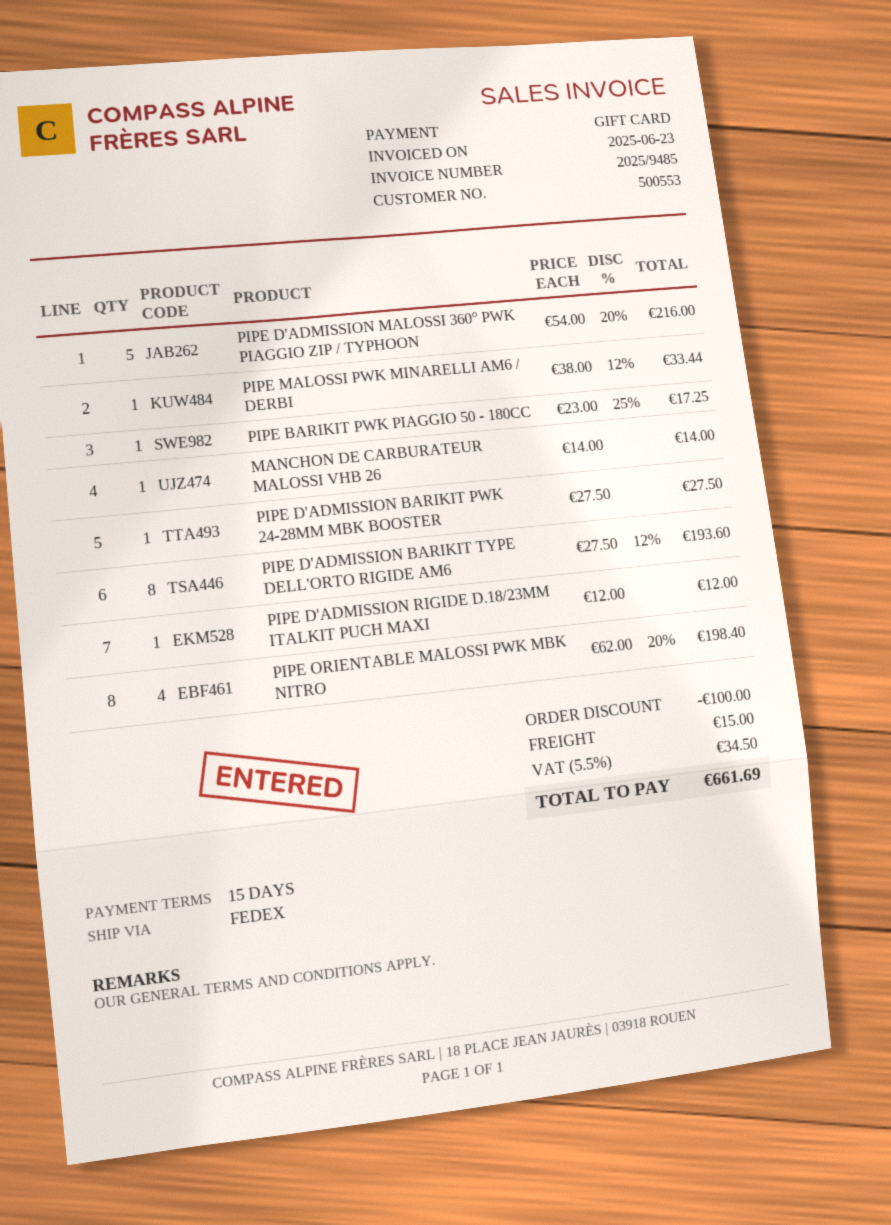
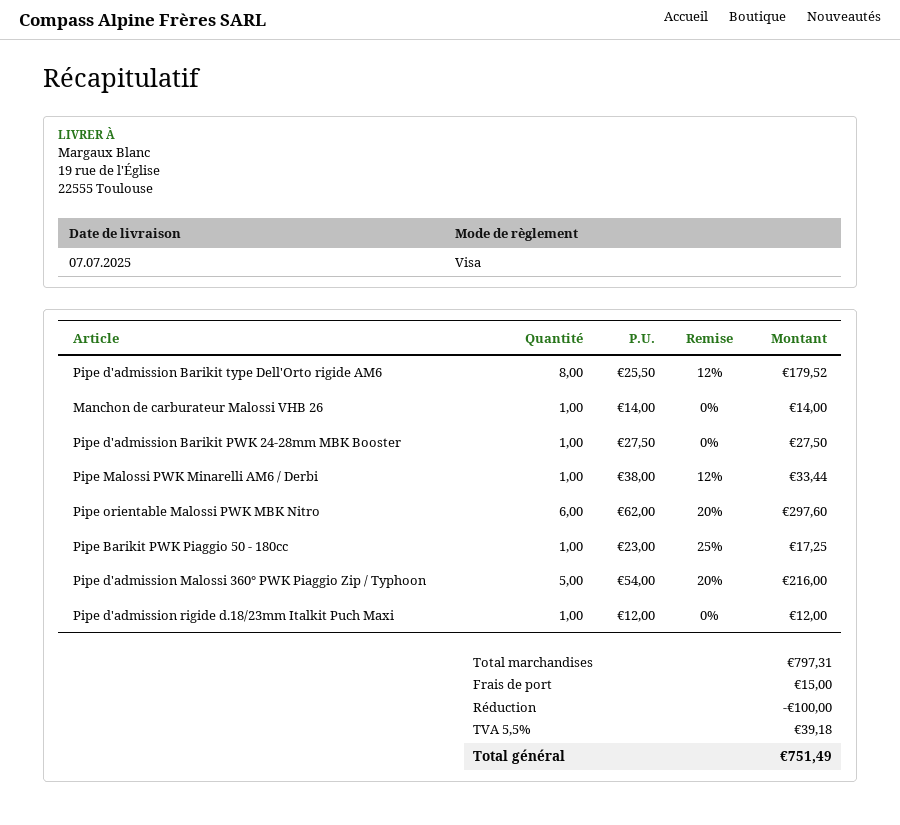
payment method: gift card -> Visa
PIPE D'ADMISSION BARIKIT TYPE DELL'ORTO RIGIDE AM6: 8 x 27.50 - 12% = 193.60 -> 8 x 25.50 - 12% = 179.52
PIPE ORIENTABLE MALOSSI PWK MBK NITRO: 4 x 62.00 - 20% = 198.40 -> 6 x 62.00 - 20% = 297.60
tax: 5.5% = 34.50 -> 5.5% = 39.18
total: 661.69 -> 751.49

